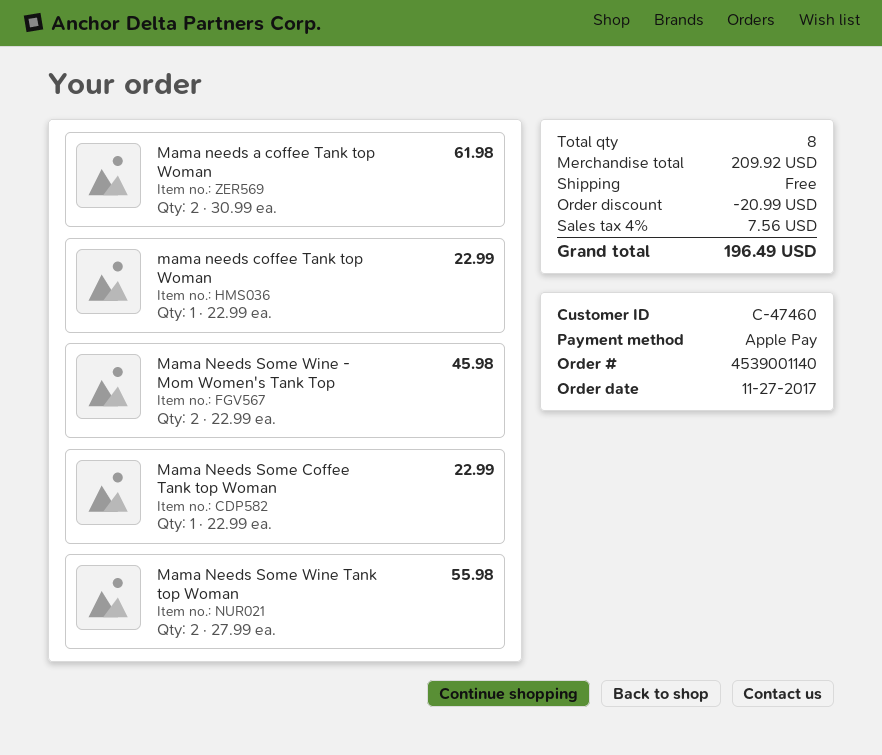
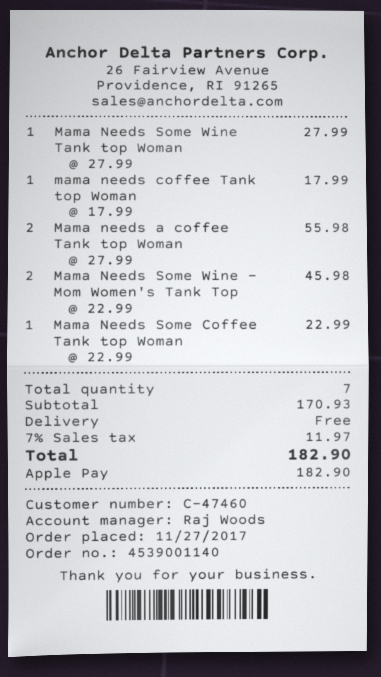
Mama needs a coffee Tank top Woman: 2 x 30.99 = 61.98 -> 2 x 27.99 = 55.98
mama needs coffee Tank top Woman: 1 x 22.99 = 22.99 -> 1 x 17.99 = 17.99
Mama Needs Some Wine Tank top Woman: 2 x 27.99 = 55.98 -> 1 x 27.99 = 27.99
total quantity: 8 -> 7
subtotal: 209.92 -> 170.93
discount: 20.99 -> none
tax: 4% = 7.56 -> 7% = 11.97
total: 196.49 -> 182.90

